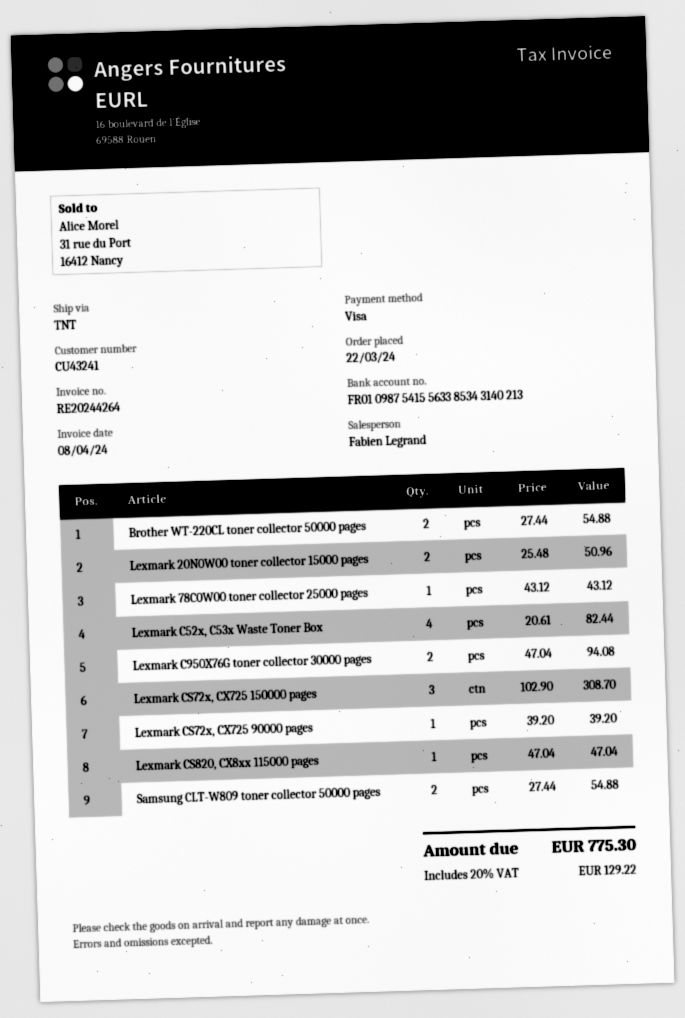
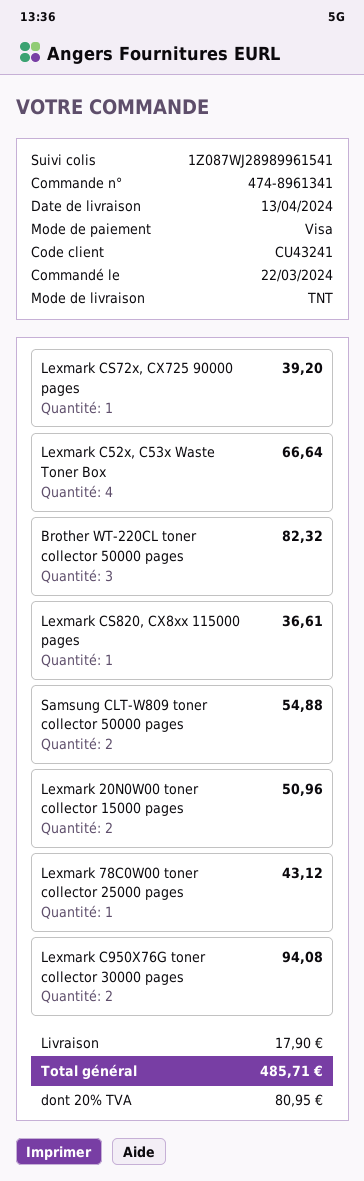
Brother WT-220CL toner collector 50000 pages: 2 for 54.88 -> 3 for 82.32
Lexmark C52x, C53x Waste Toner Box: 4 for 82.44 -> 4 for 66.64
Lexmark CS72x, CX725 150000 pages: 3 for 308.70 -> none
Lexmark CS820, CX8xx 115000 pages: 1 for 47.04 -> 1 for 36.61
shipping: none -> 17.90
tax: 20% = 129.22 -> 20% = 80.95
total: 775.30 -> 485.71

